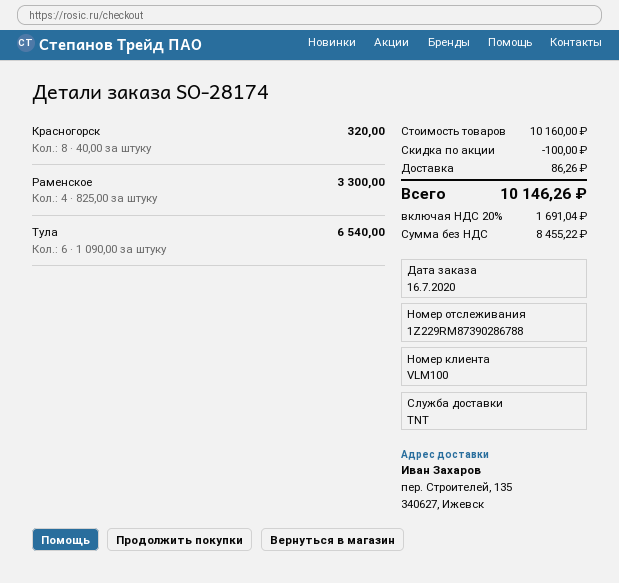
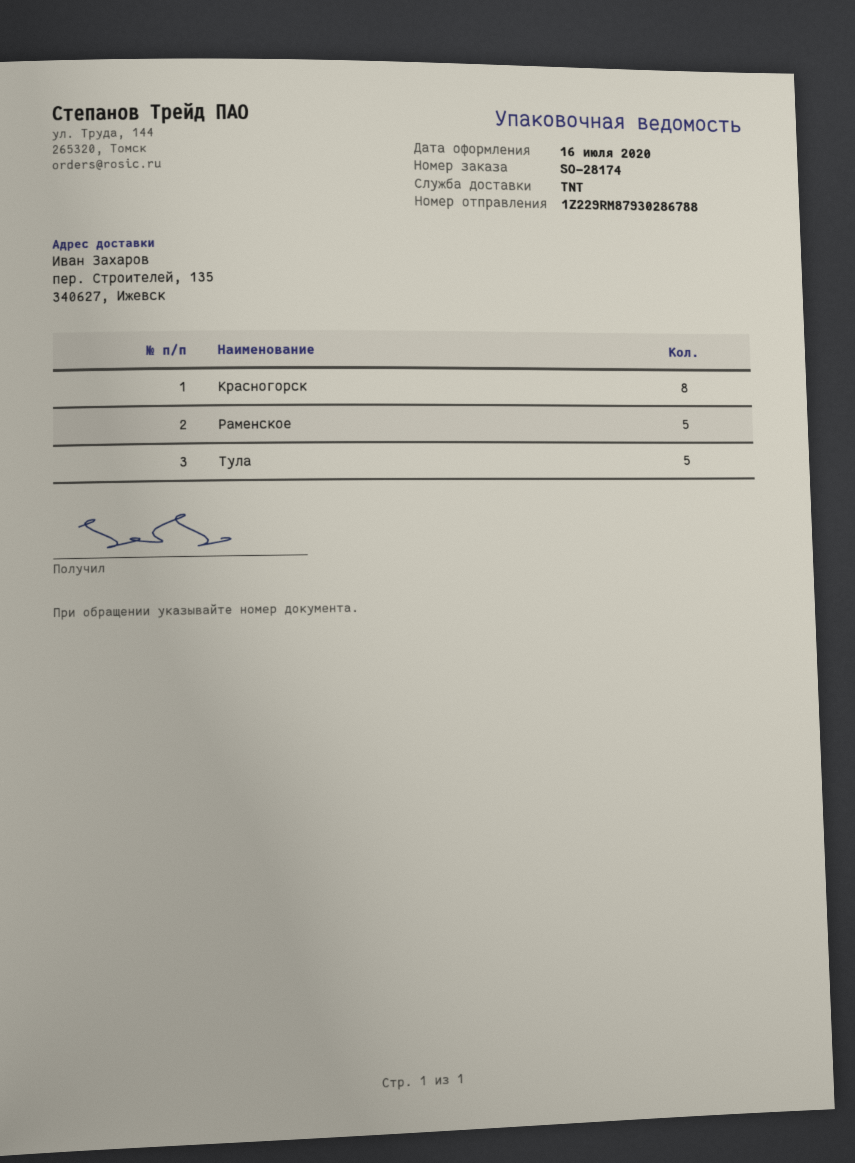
tracking number: 1Z229RM87390286788 -> 1Z229RM87930286788
Раменское: 4 -> 5
Тула: 6 -> 5

